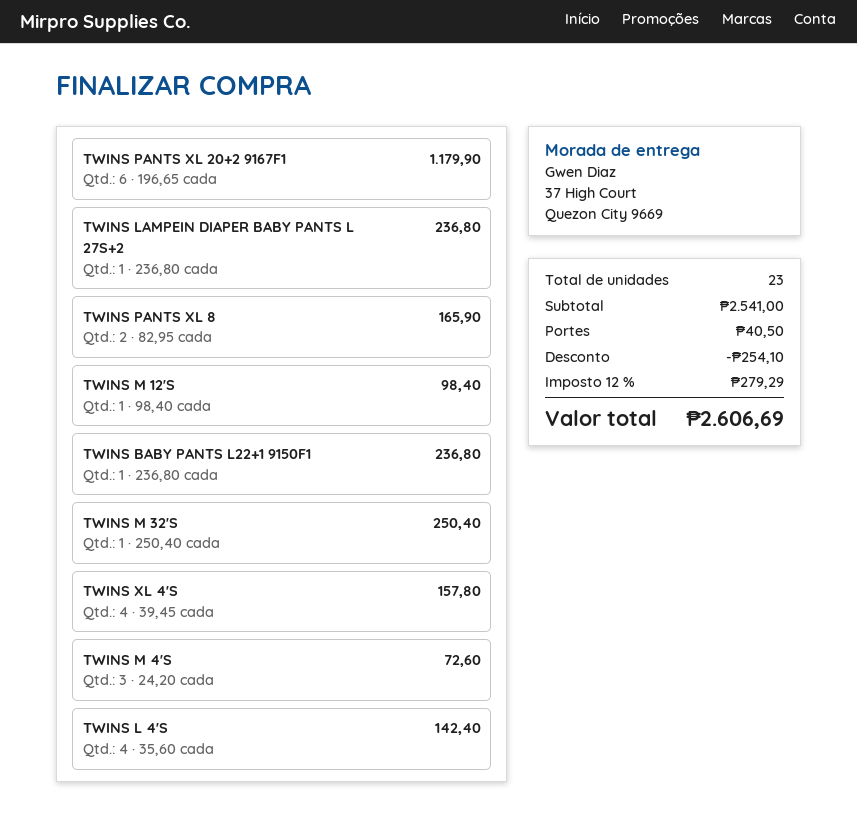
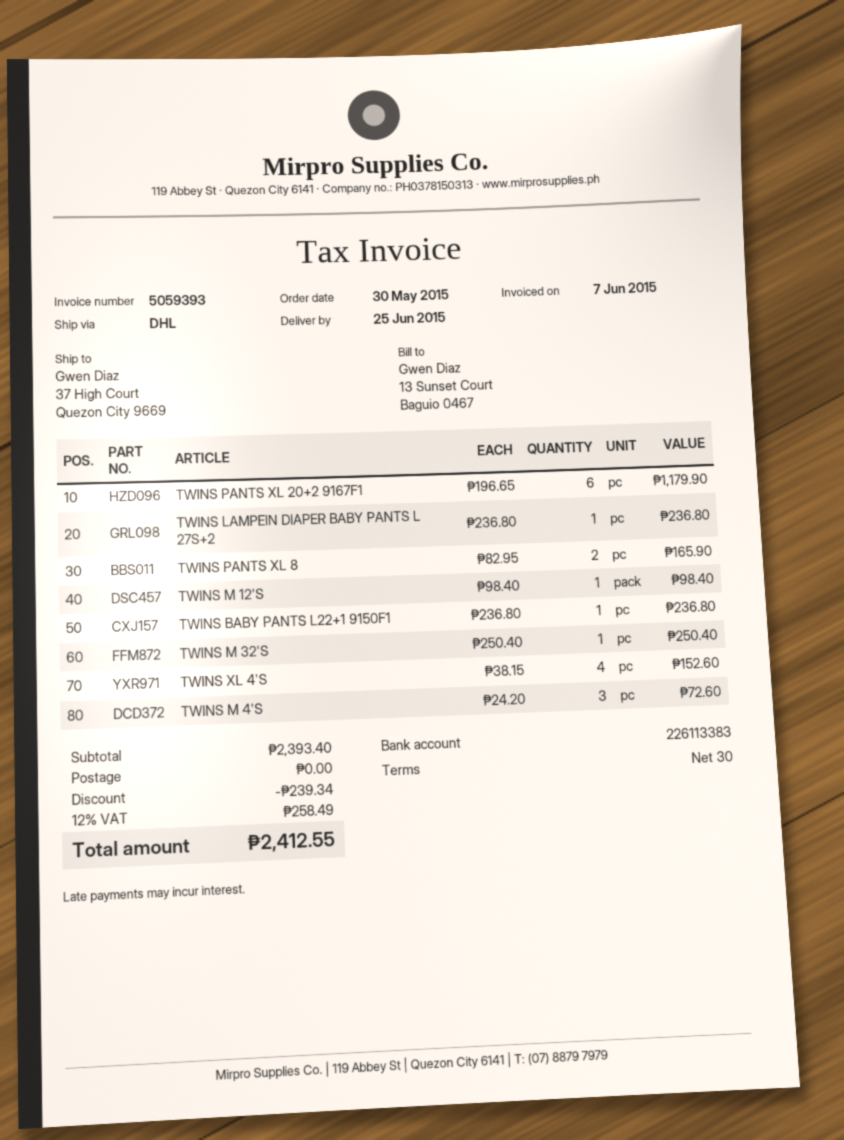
TWINS XL 4'S: 4 x 39.45 = 157.80 -> 4 x 38.15 = 152.60
TWINS L 4'S: 4 x 35.60 = 142.40 -> none
subtotal: 2541.00 -> 2393.40
discount: 254.10 -> 239.34
shipping: 40.50 -> 0.00
tax: 12% = 279.29 -> 12% = 258.49
total: 2606.69 -> 2412.55

